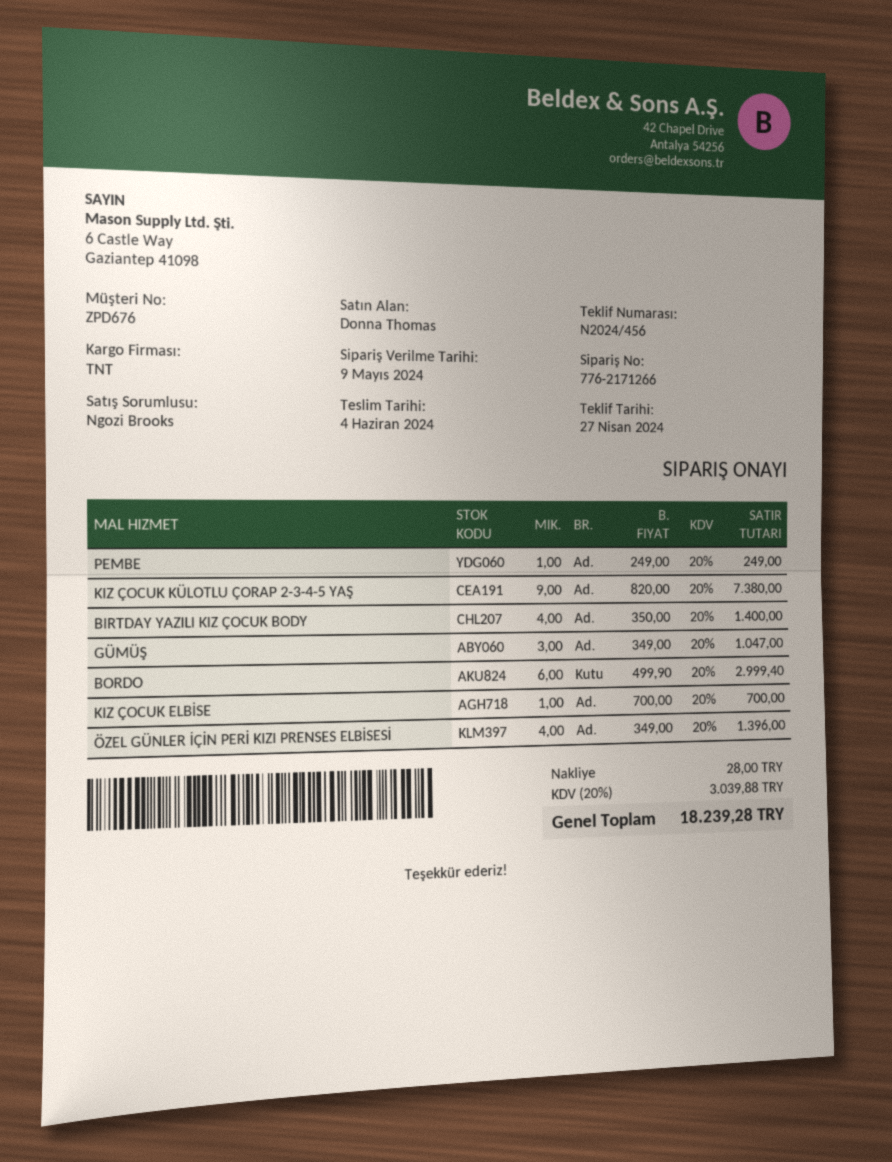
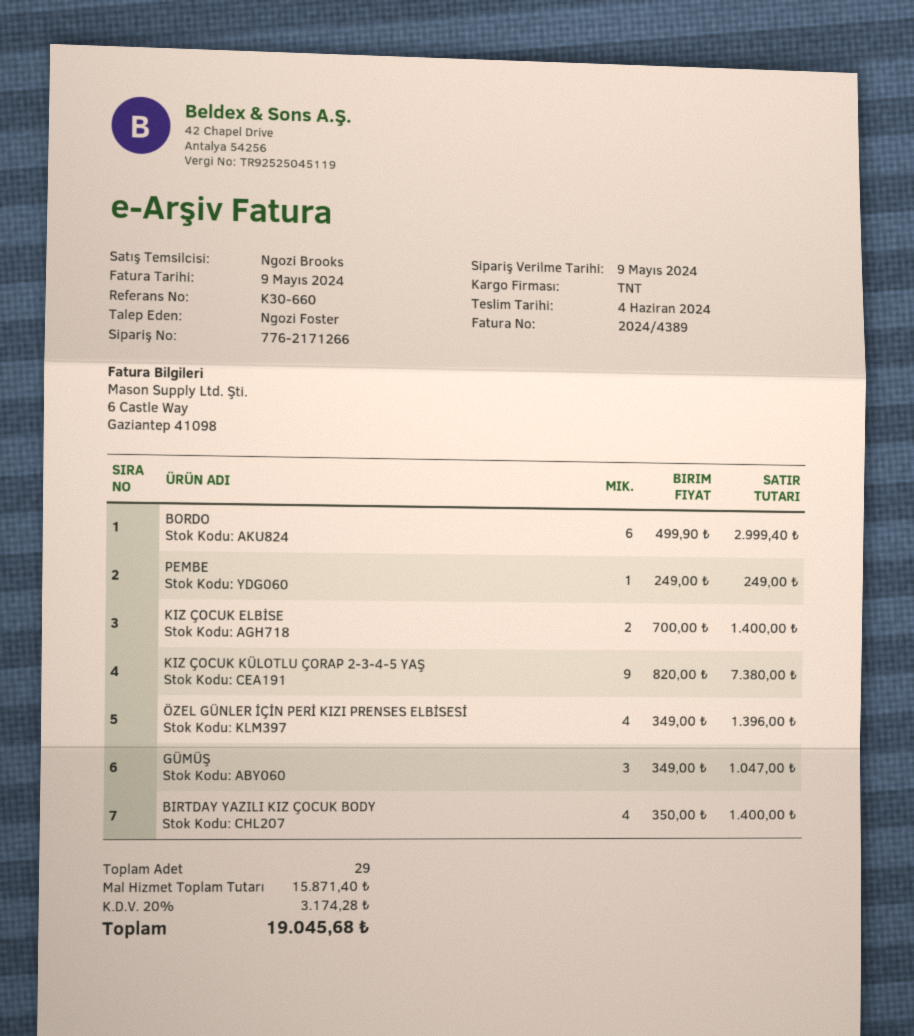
ordered by: Donna Thomas -> Ngozi Foster
KIZ ÇOCUK ELBİSE: 1 x 700.00 = 700.00 -> 2 x 700.00 = 1400.00
shipping: 28.00 -> none
tax: 20% = 3039.88 -> 20% = 3174.28
total: 18239.28 -> 19045.68

